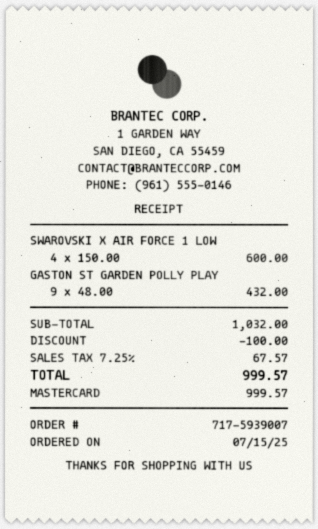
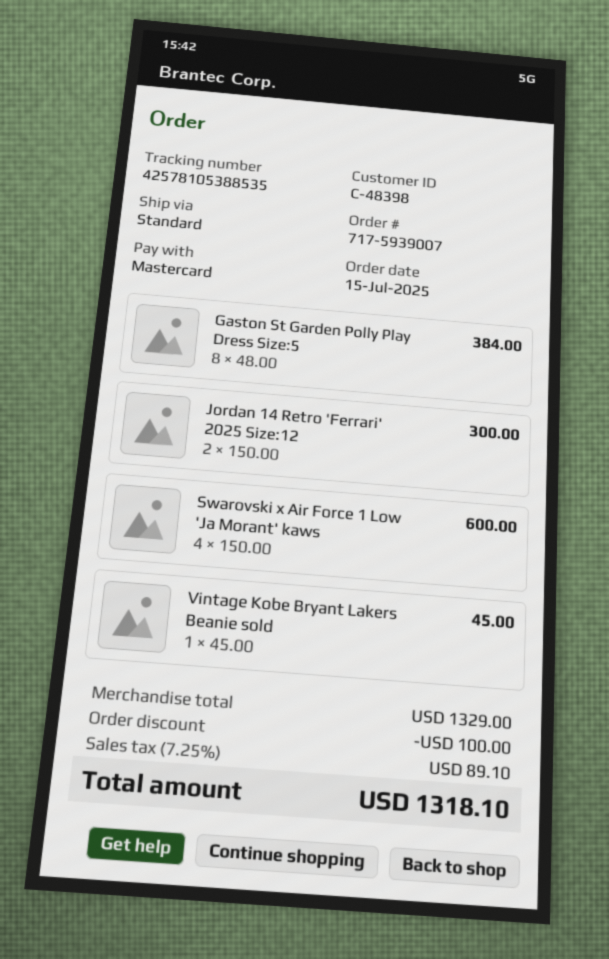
GASTON ST GARDEN POLLY PLAY: 9 x 48.00 = 432.00 -> 8 x 48.00 = 384.00
Jordan 14 Retro 'Ferrari' 2025 Size:12: none -> 2 x 150.00 = 300.00
Vintage Kobe Bryant Lakers Beanie sold: none -> 1 x 45.00 = 45.00
subtotal: 1032.00 -> 1329.00
tax: 7.25% = 67.57 -> 7.25% = 89.10
total: 999.57 -> 1318.10

